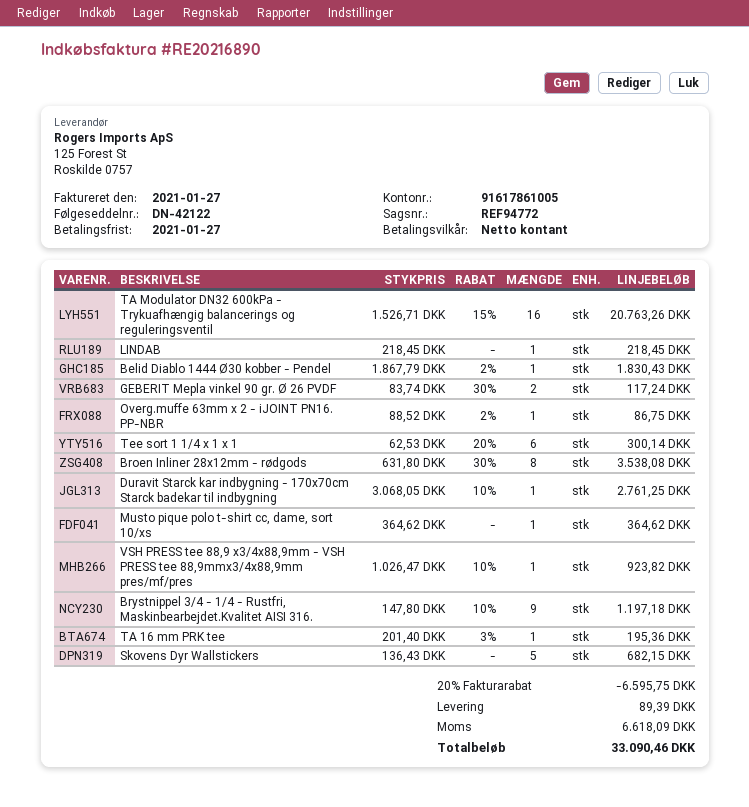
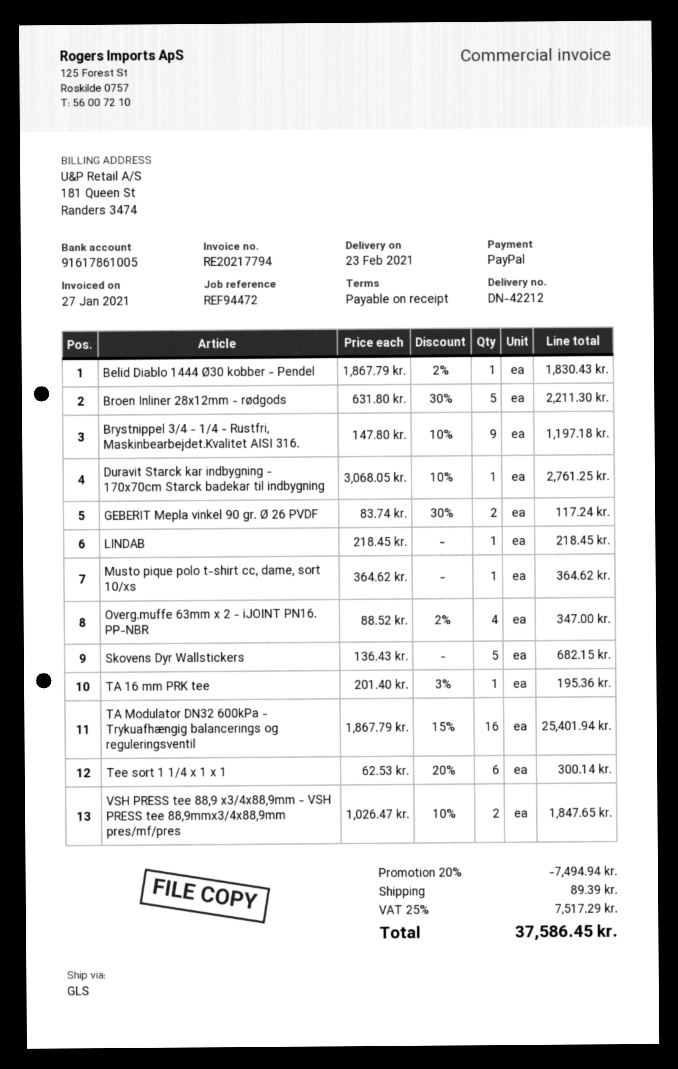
delivery note number: DN-42122 -> DN-42212
invoice number: RE20216890 -> RE20217794
reference: REF94772 -> REF94472
TA Modulator DN32 600kPa - Trykuafhængig balancerings og reguleringsventil: 16 x 1526.71 - 15% = 20763.26 -> 16 x 1867.79 - 15% = 25401.94
Overg.muffe 63mm x 2 - iJOINT PN16. PP-NBR: 1 x 88.52 - 2% = 86.75 -> 4 x 88.52 - 2% = 347.00
Broen Inliner 28x12mm - rødgods: 8 x 631.80 - 30% = 3538.08 -> 5 x 631.80 - 30% = 2211.30
VSH PRESS tee 88,9 x3/4x88,9mm - VSH PRESS tee 88,9mmx3/4x88,9mm pres/mf/pres: 1 x 1026.47 - 10% = 923.82 -> 2 x 1026.47 - 10% = 1847.65
discount: 20% = 6595.75 -> 20% = 7494.94
tax: 6618.09 -> 7517.29
total: 33090.46 -> 37586.45

